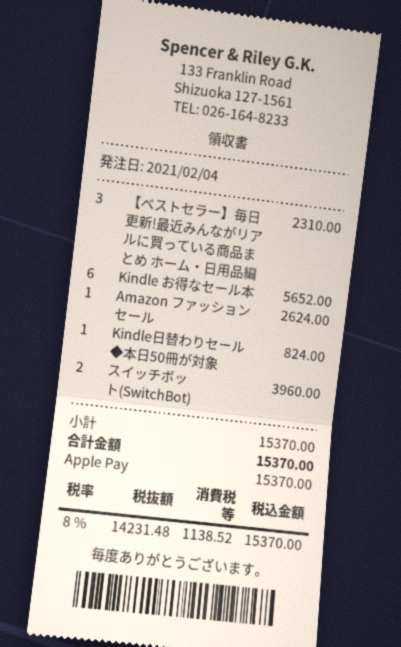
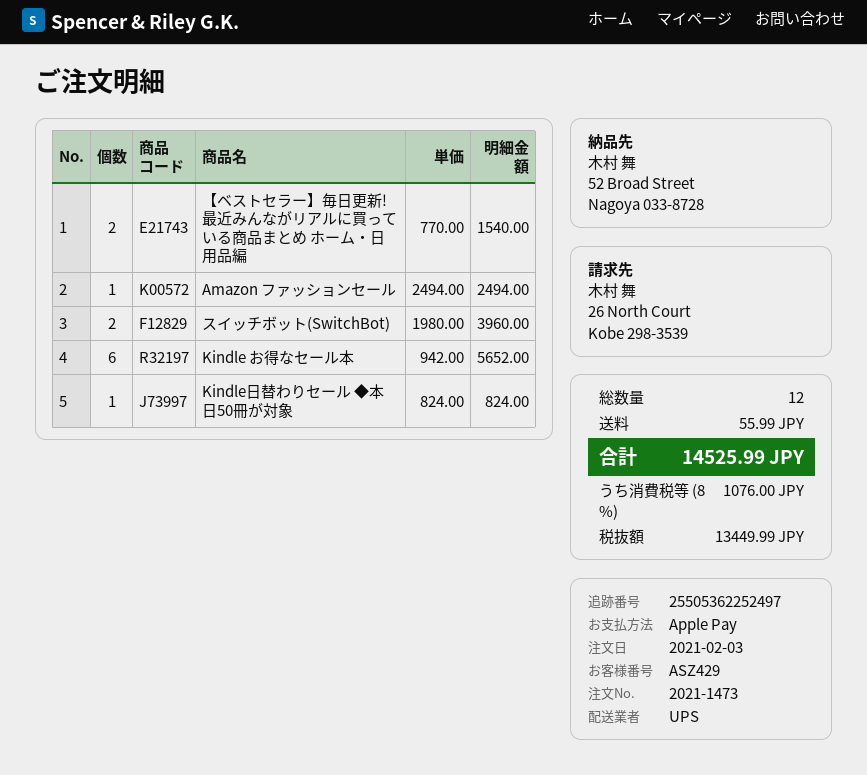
order date: 2021-02-04 -> 2021-02-03
【ベストセラー】毎日更新!最近みんながリアルに買っている商品まとめ ホーム・日用品編: 3 for 2310.00 -> 2 for 1540.00
Amazon ファッションセール: 1 for 2624.00 -> 1 for 2494.00
shipping: none -> 55.99
net: 14231.48 -> 13449.99
tax: 8% = 1138.52 -> 8% = 1076.00
total: 15370.00 -> 14525.99

